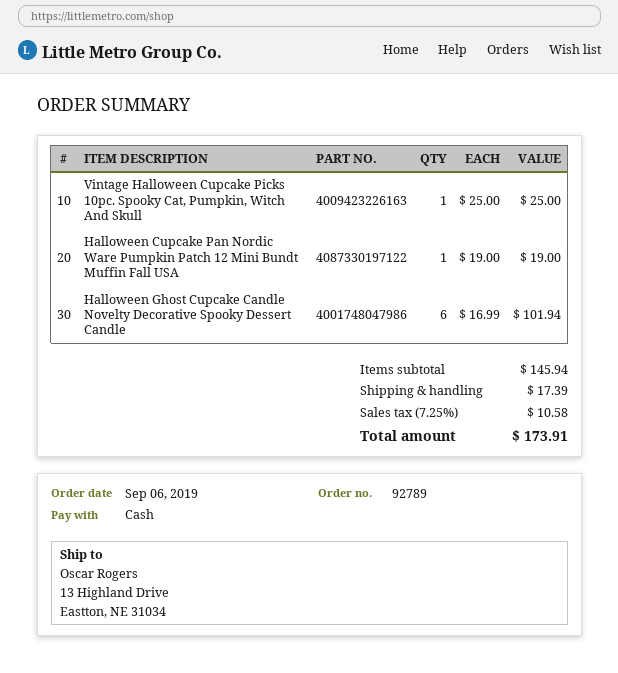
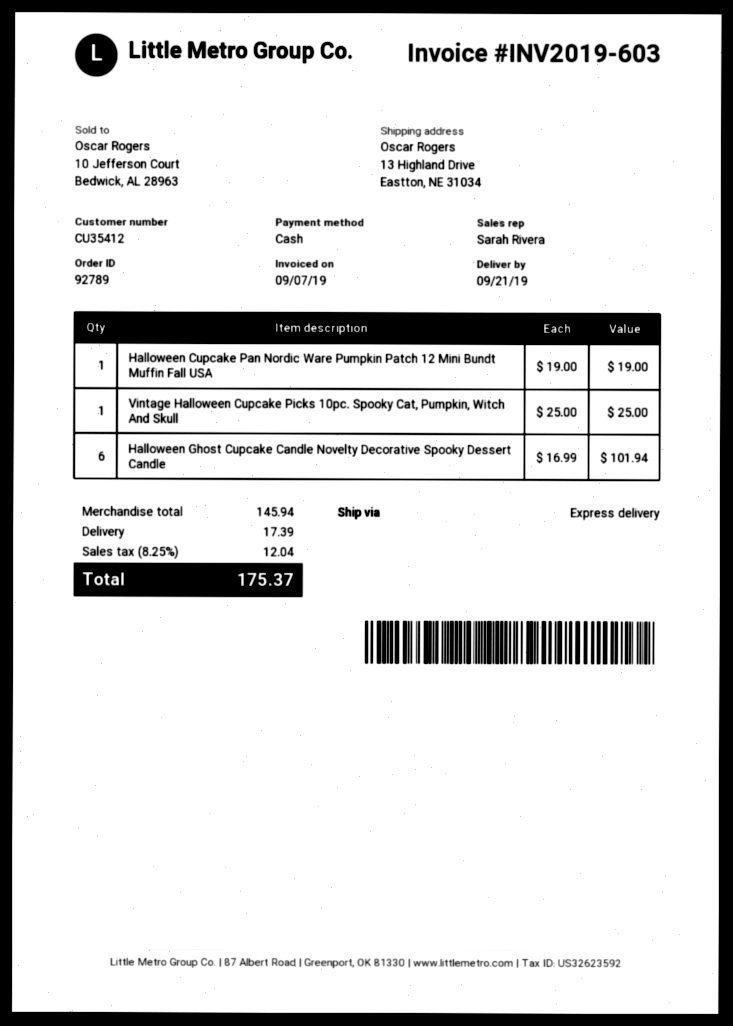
tax: 7.25% = 10.58 -> 8.25% = 12.04
total: 173.91 -> 175.37

